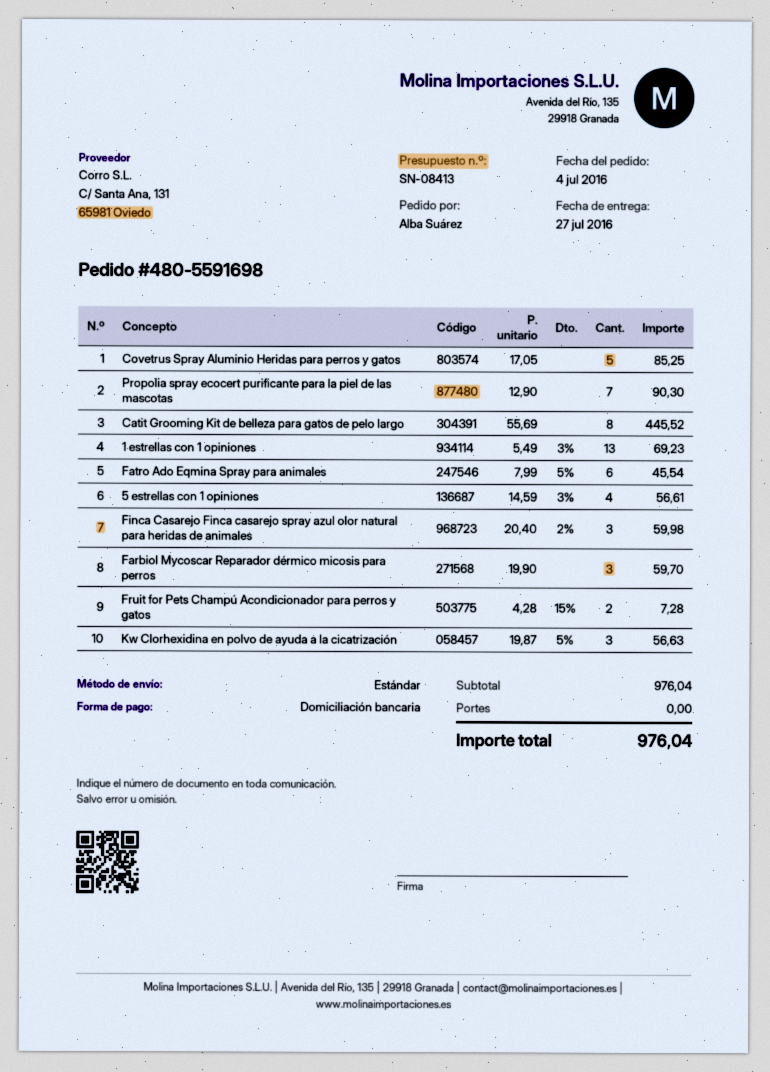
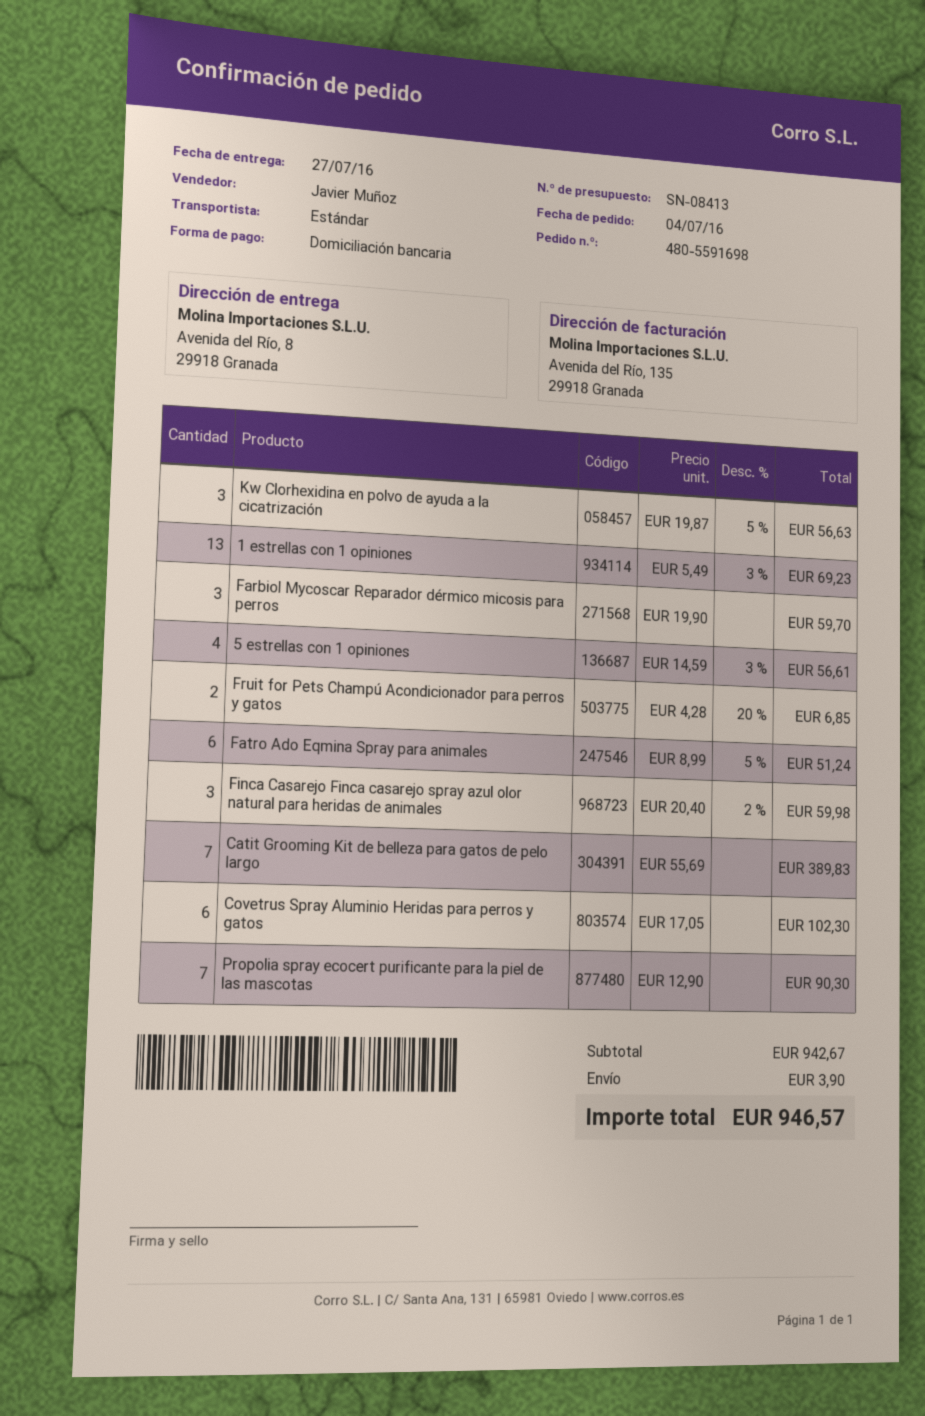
Covetrus Spray Aluminio Heridas para perros y gatos: 5 x 17.05 = 85.25 -> 6 x 17.05 = 102.30
Catit Grooming Kit de belleza para gatos de pelo largo: 8 x 55.69 = 445.52 -> 7 x 55.69 = 389.83
Fatro Ado Eqmina Spray para animales: 6 x 7.99 - 5% = 45.54 -> 6 x 8.99 - 5% = 51.24
Fruit for Pets Champú Acondicionador para perros y gatos: 2 x 4.28 - 15% = 7.28 -> 2 x 4.28 - 20% = 6.85
subtotal: 976.04 -> 942.67
shipping: 0.00 -> 3.90
total: 976.04 -> 946.57

